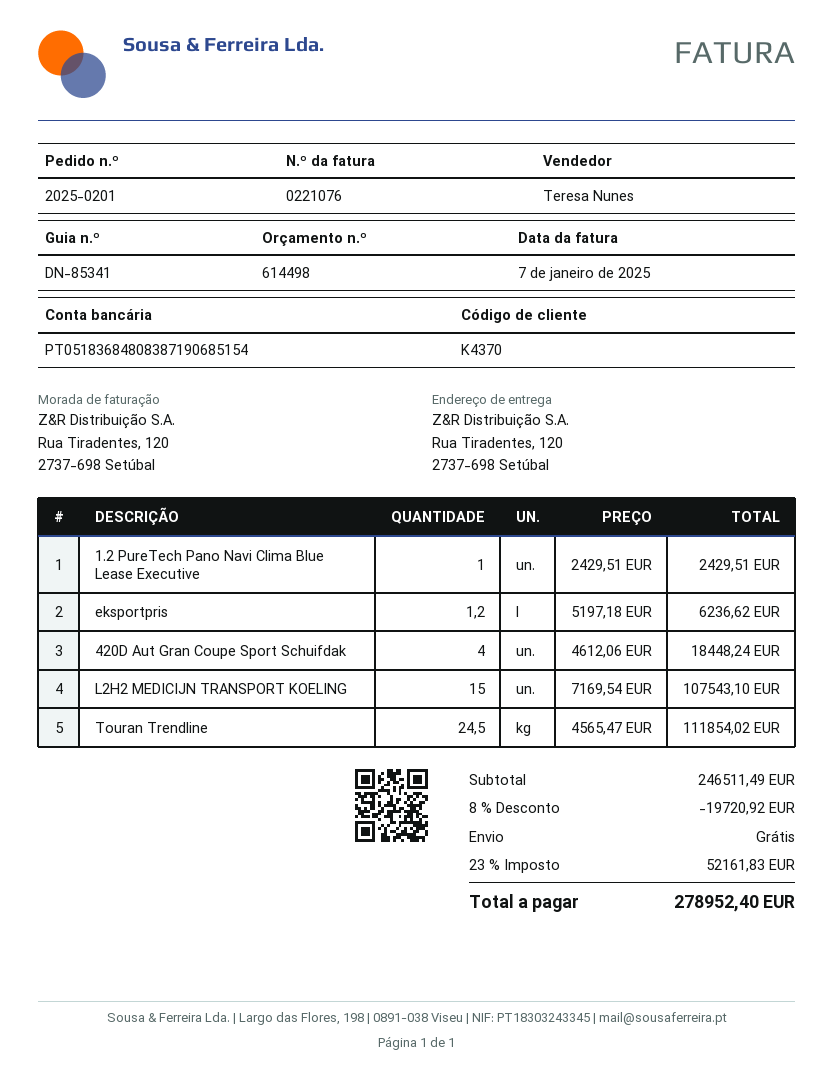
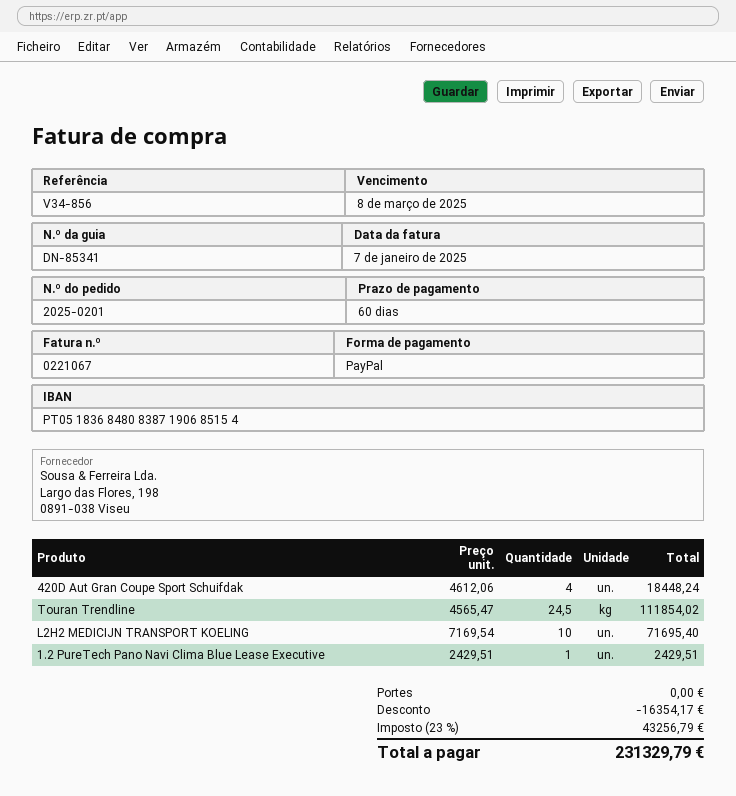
invoice number: 0221076 -> 0221067
eksportpris: 1.2 x 5197.18 = 6236.62 -> none
L2H2 MEDICIJN TRANSPORT KOELING: 15 x 7169.54 = 107543.10 -> 10 x 7169.54 = 71695.40
discount: 19720.92 -> 16354.17
tax: 23% = 52161.83 -> 23% = 43256.79
total: 278952.40 -> 231329.79

